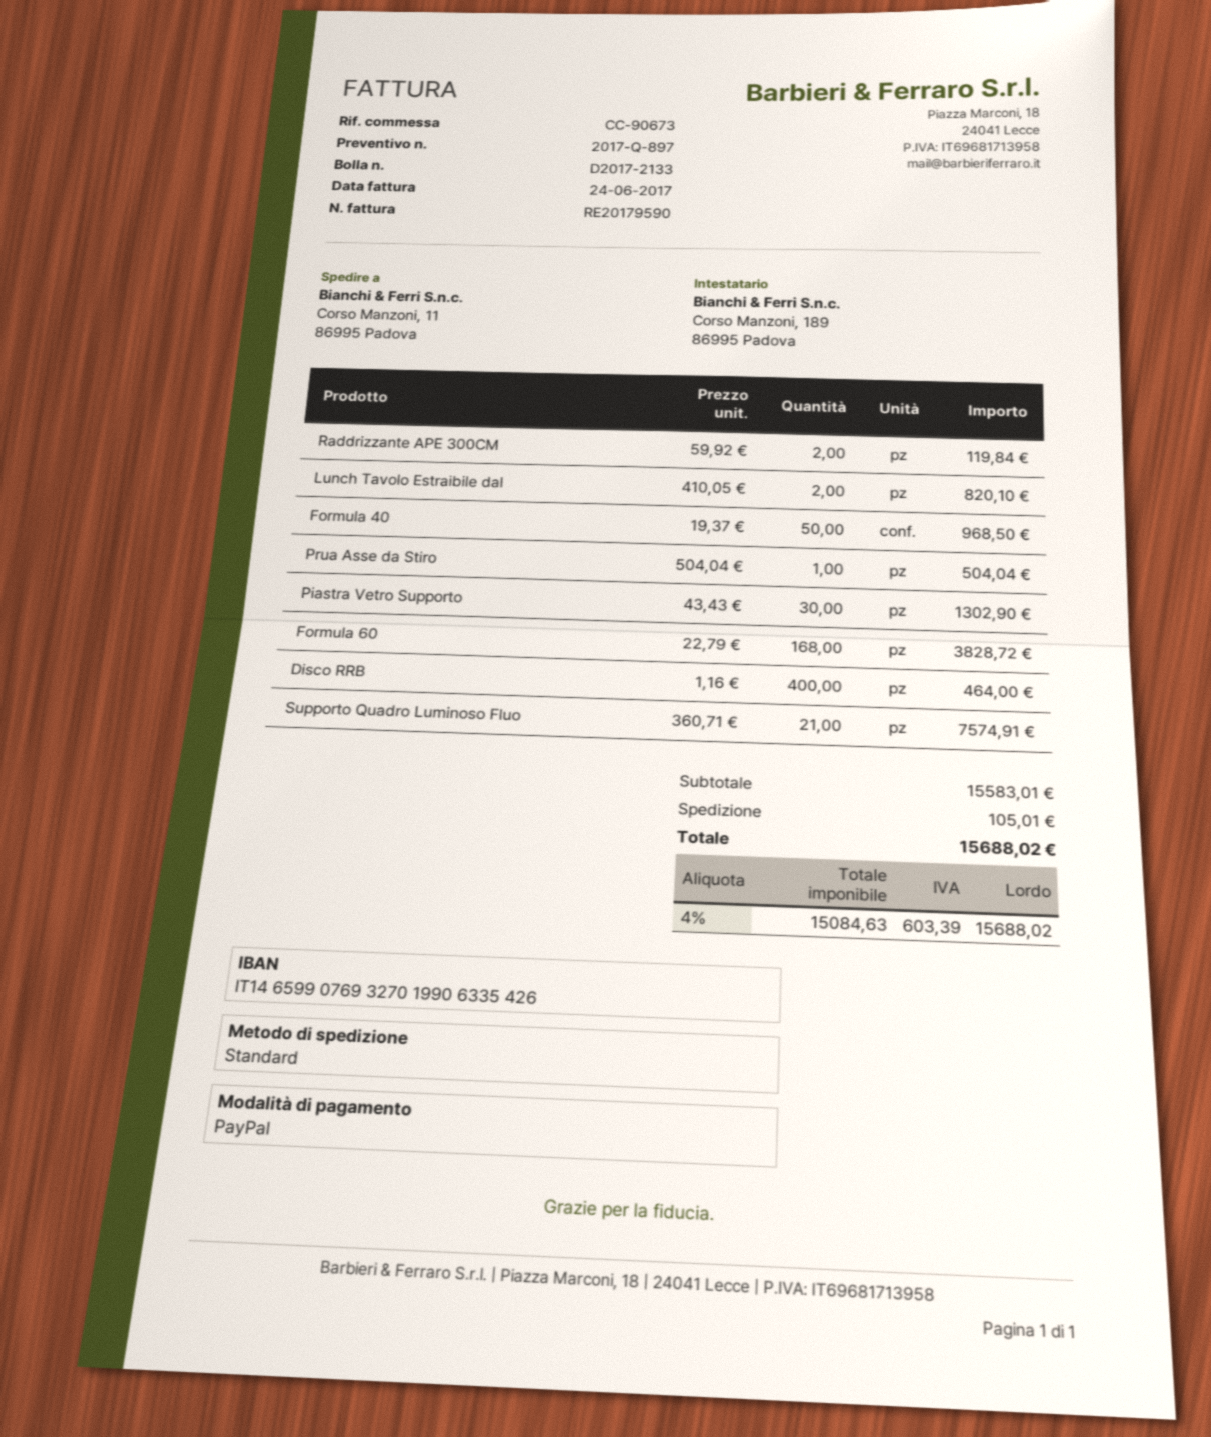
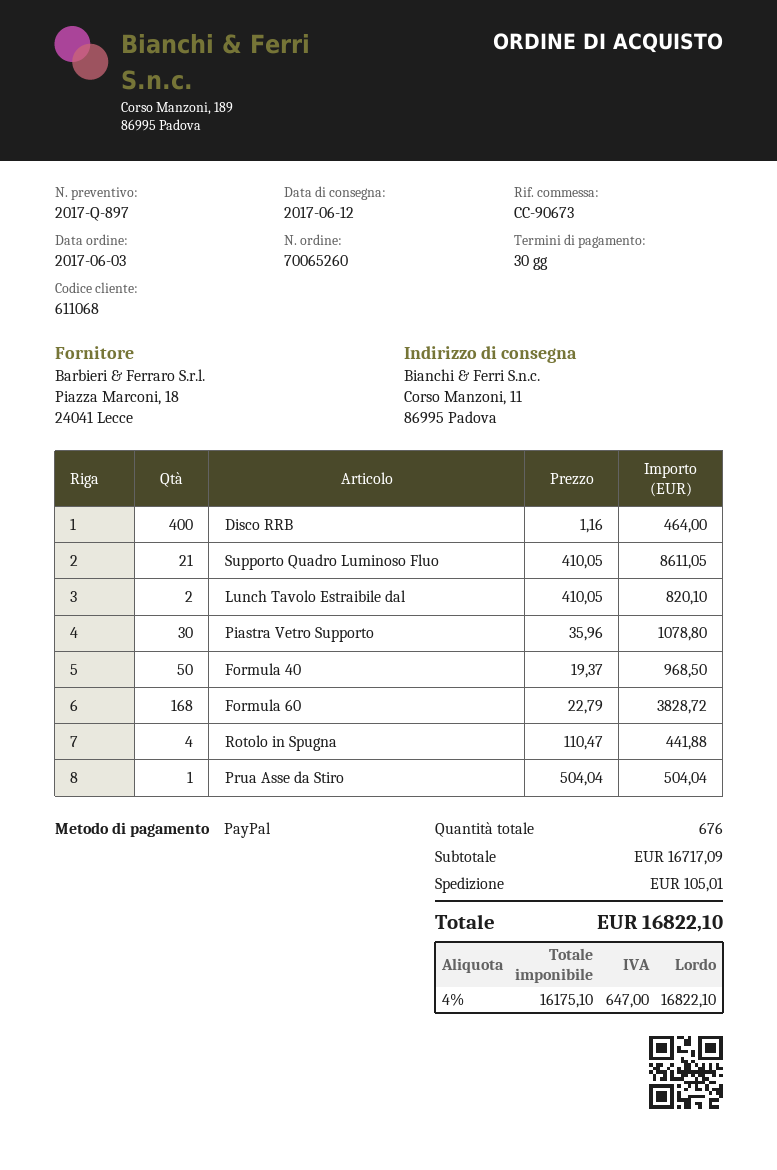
Raddrizzante APE 300CM: 2 x 59.92 = 119.84 -> none
Piastra Vetro Supporto: 30 x 43.43 = 1302.90 -> 30 x 35.96 = 1078.80
Supporto Quadro Luminoso Fluo: 21 x 360.71 = 7574.91 -> 21 x 410.05 = 8611.05
Rotolo in Spugna: none -> 4 x 110.47 = 441.88
subtotal: 15583.01 -> 16717.09
net: 15084.63 -> 16175.10
tax: 4% = 603.39 -> 4% = 647.00
total: 15688.02 -> 16822.10

